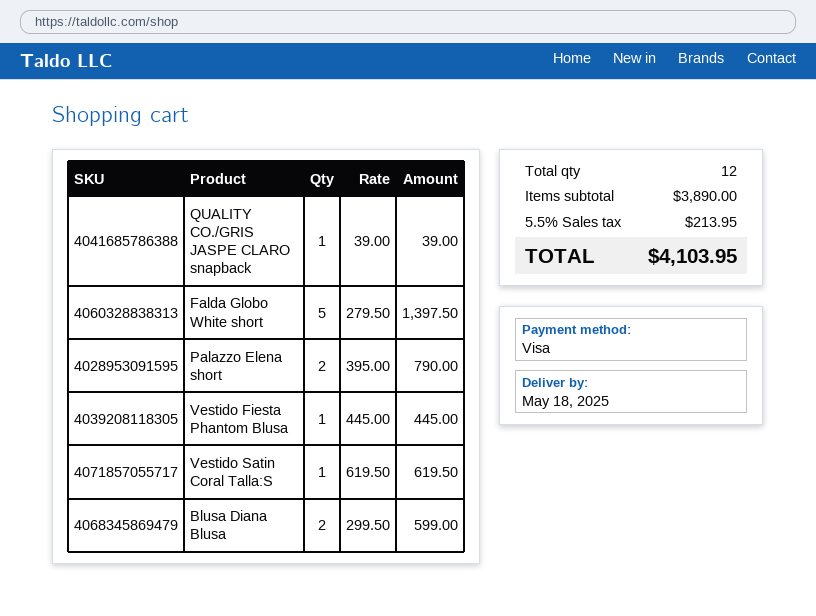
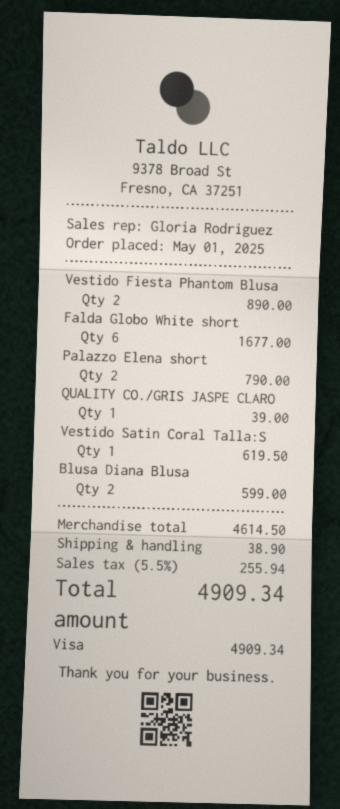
Falda Globo White short: 5 for 1397.50 -> 6 for 1677.00
Vestido Fiesta Phantom Blusa: 1 for 445.00 -> 2 for 890.00
subtotal: 3890.00 -> 4614.50
shipping: none -> 38.90
tax: 5.5% = 213.95 -> 5.5% = 255.94
total: 4103.95 -> 4909.34

